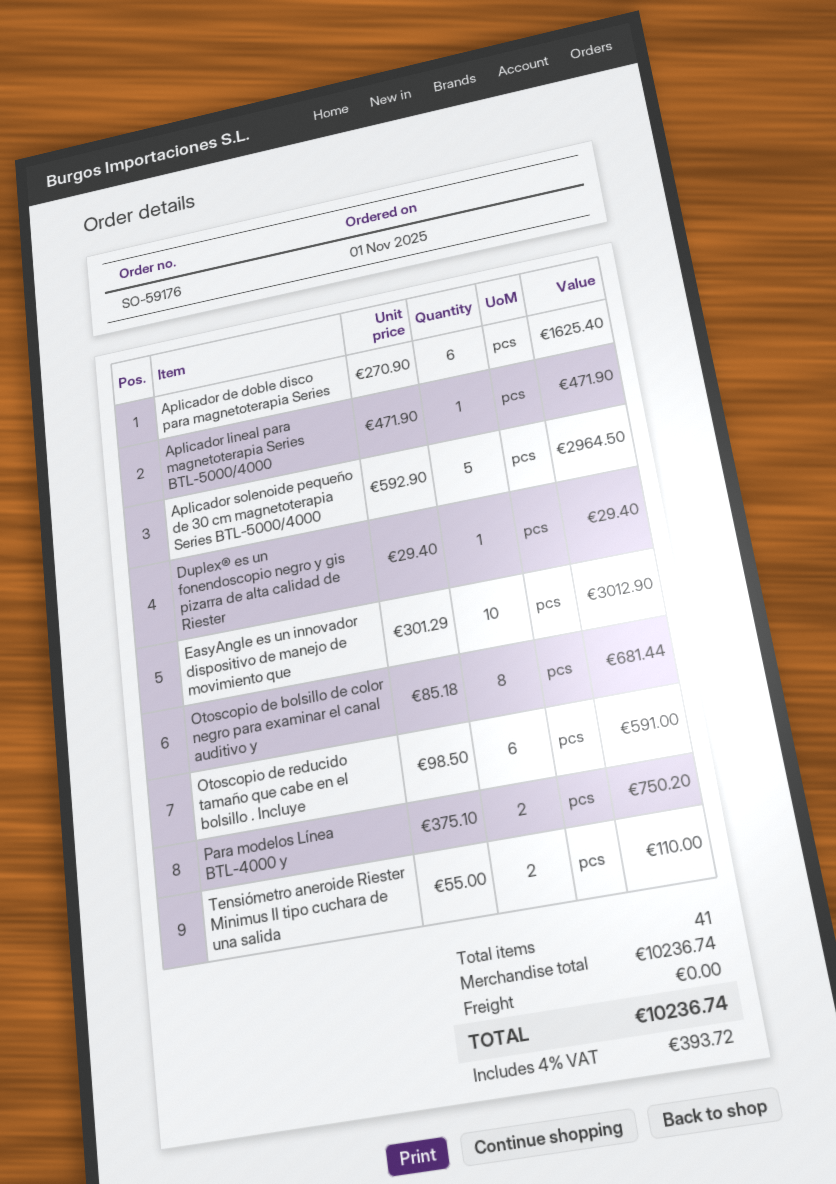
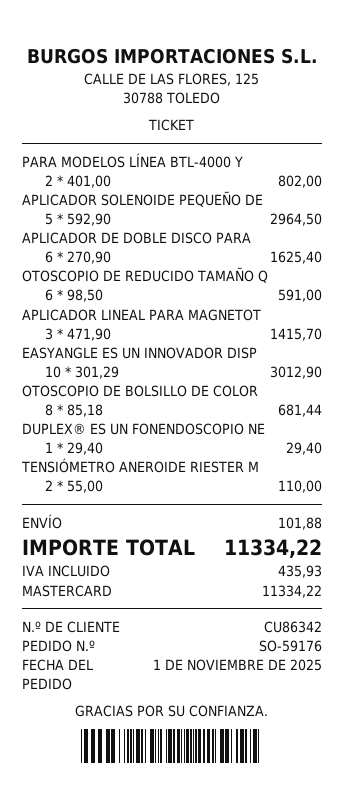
Aplicador lineal para magnetoterapia Series BTL-5000/4000: 1 x 471.90 = 471.90 -> 3 x 471.90 = 1415.70
Para modelos Línea BTL-4000 y: 2 x 375.10 = 750.20 -> 2 x 401.00 = 802.00
shipping: 0.00 -> 101.88
tax: 393.72 -> 435.93
total: 10236.74 -> 11334.22

